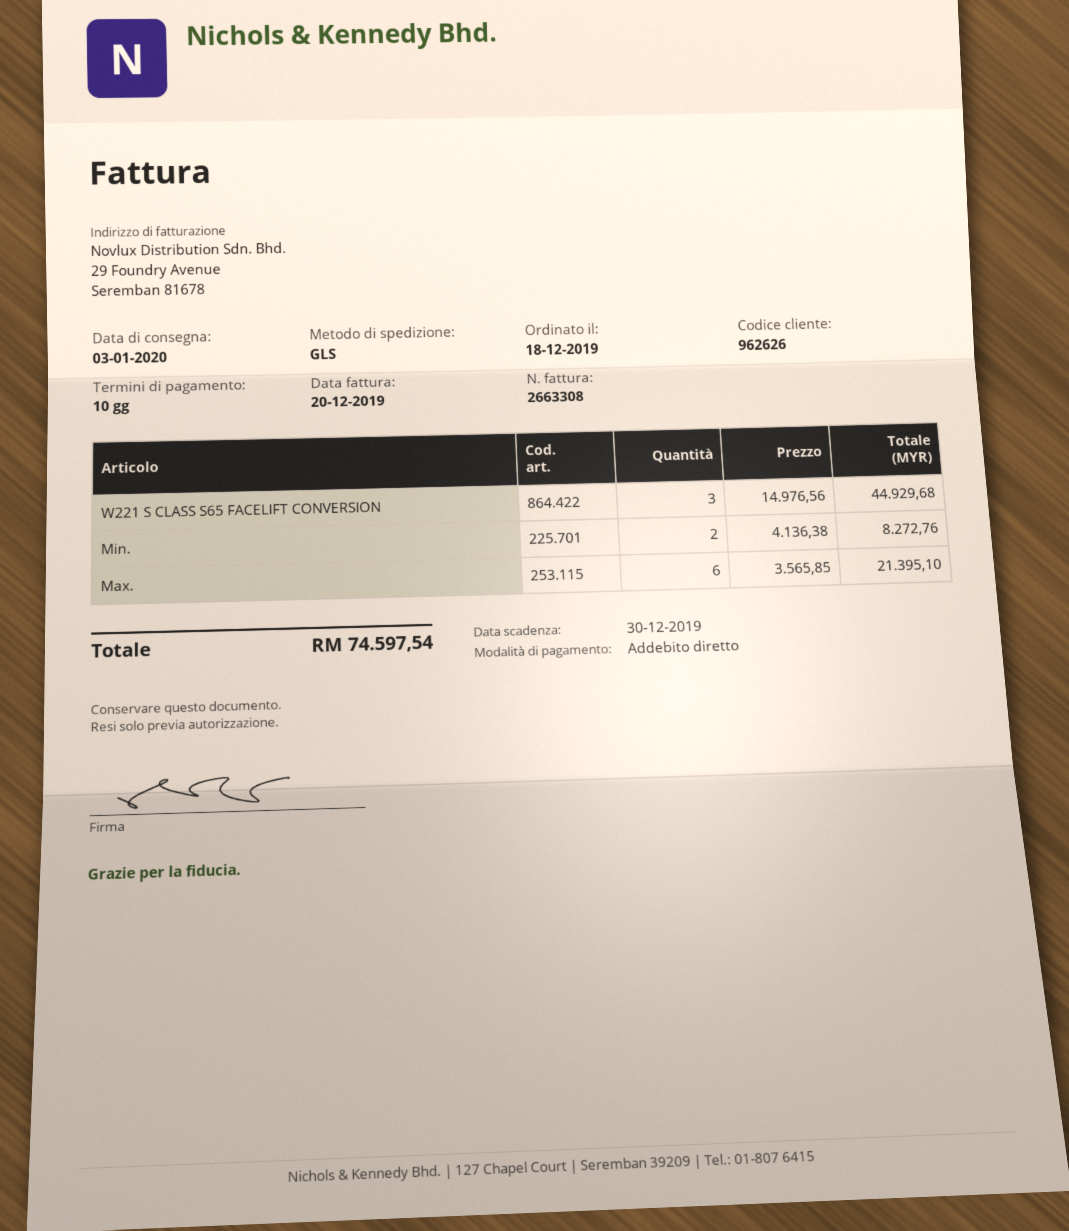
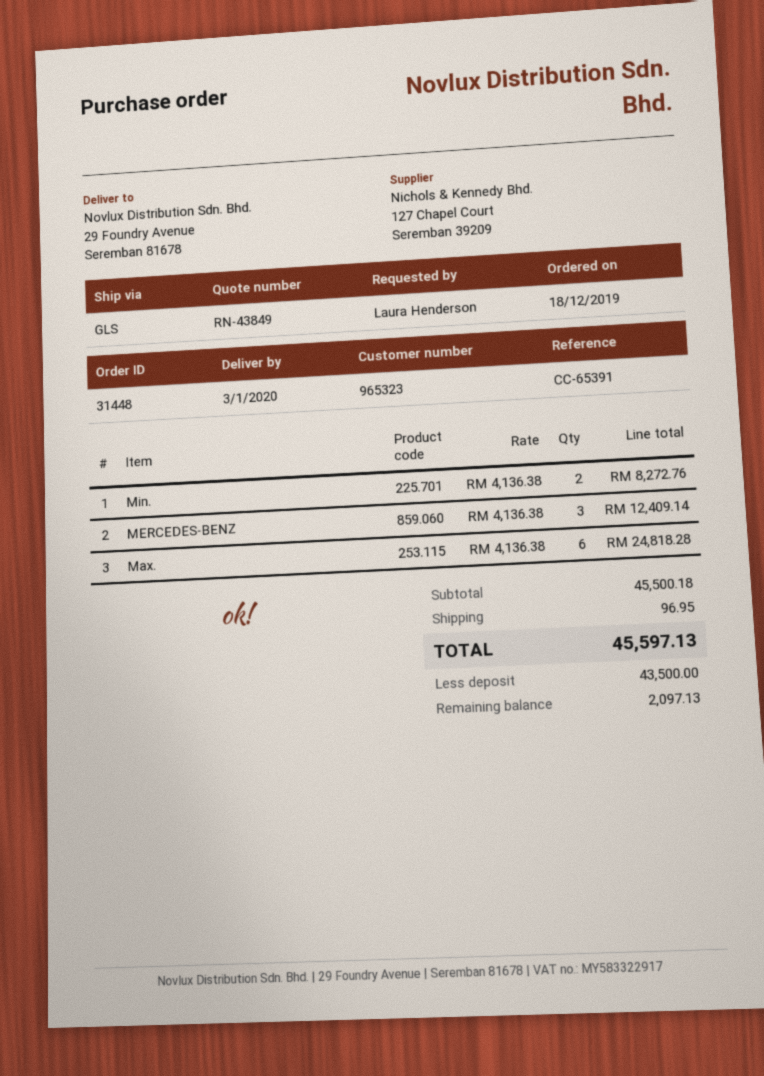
customer number: 962626 -> 965323
W221 S CLASS S65 FACELIFT CONVERSION: 3 x 14976.56 = 44929.68 -> none
Max.: 6 x 3565.85 = 21395.10 -> 6 x 4136.38 = 24818.28
MERCEDES-BENZ: none -> 3 x 4136.38 = 12409.14
shipping: none -> 96.95
total: 74597.54 -> 45597.13

